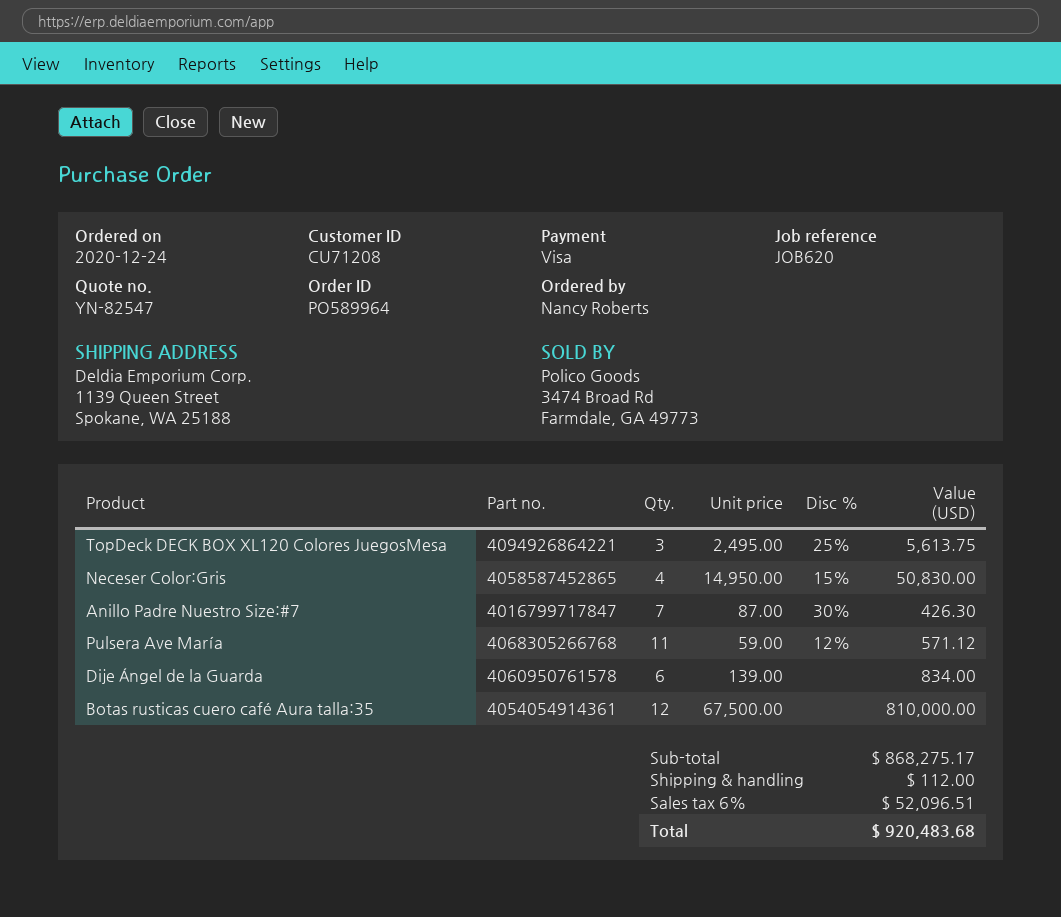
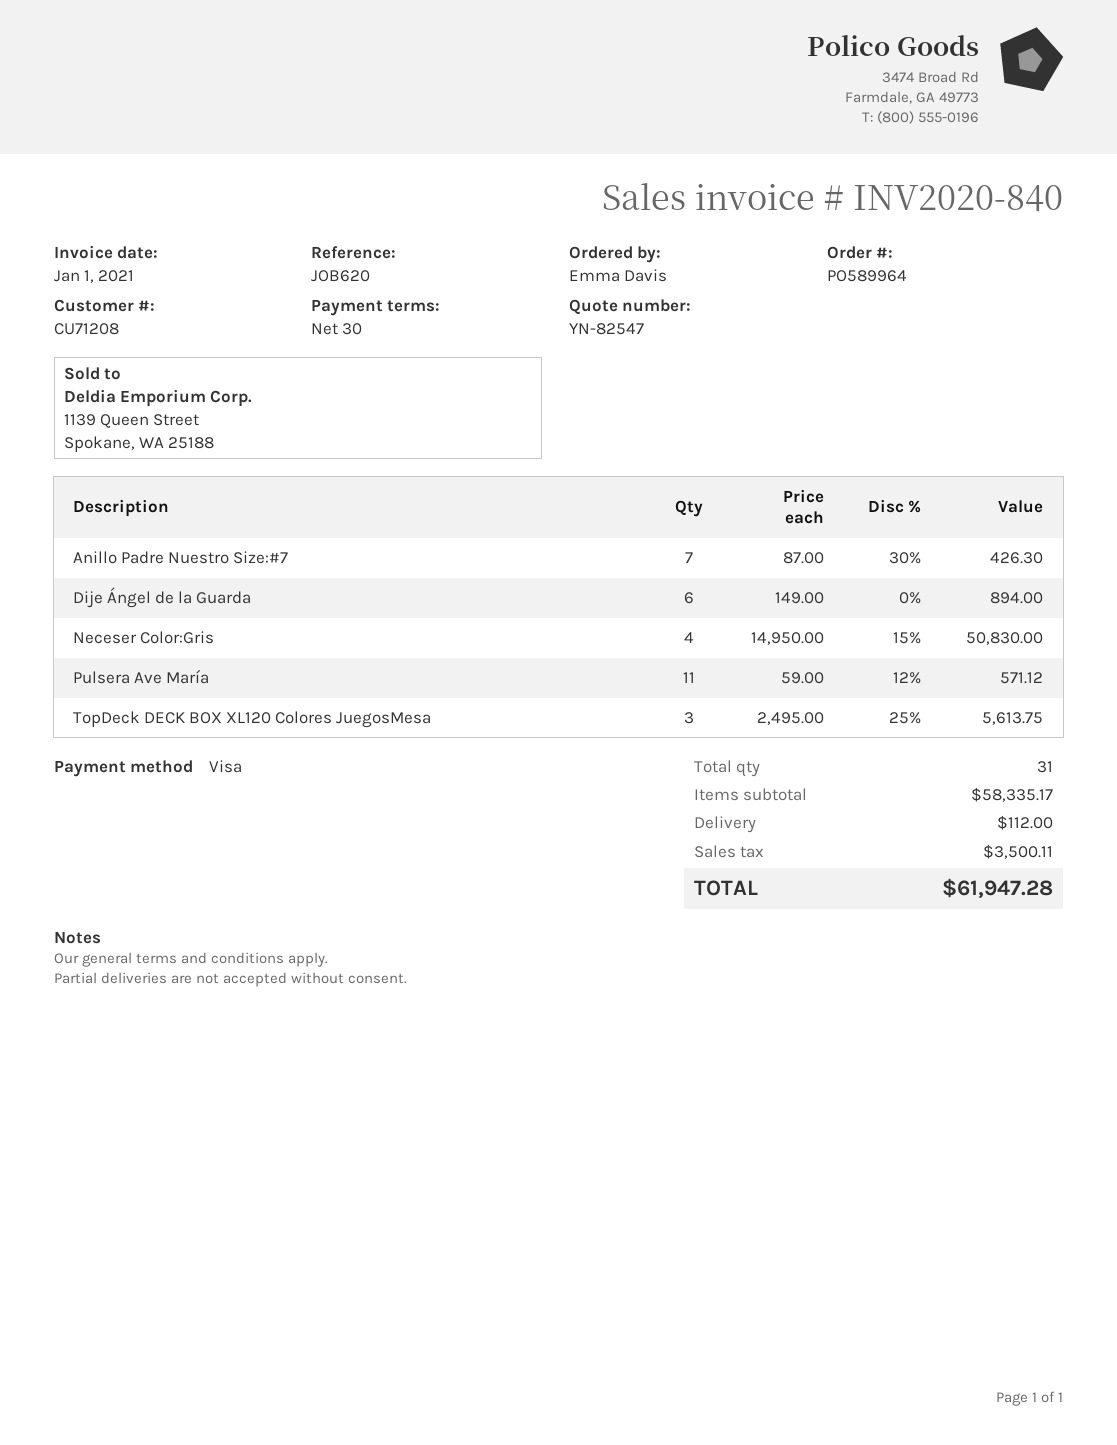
ordered by: Nancy Roberts -> Emma Davis
Dije Ángel de la Guarda: 6 x 139.00 = 834.00 -> 6 x 149.00 = 894.00
Botas rusticas cuero café Aura talla:35: 12 x 67500.00 = 810000.00 -> none
subtotal: 868275.17 -> 58335.17
tax: 52096.51 -> 3500.11
total: 920483.68 -> 61947.28

